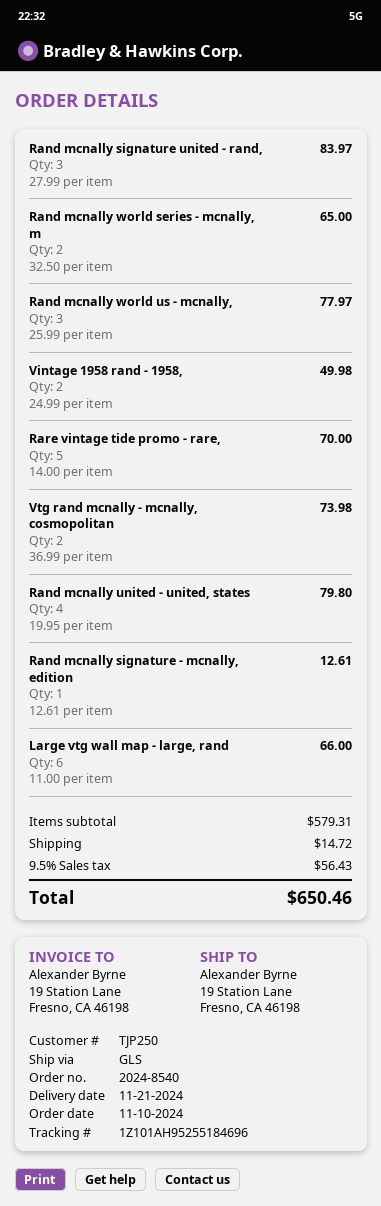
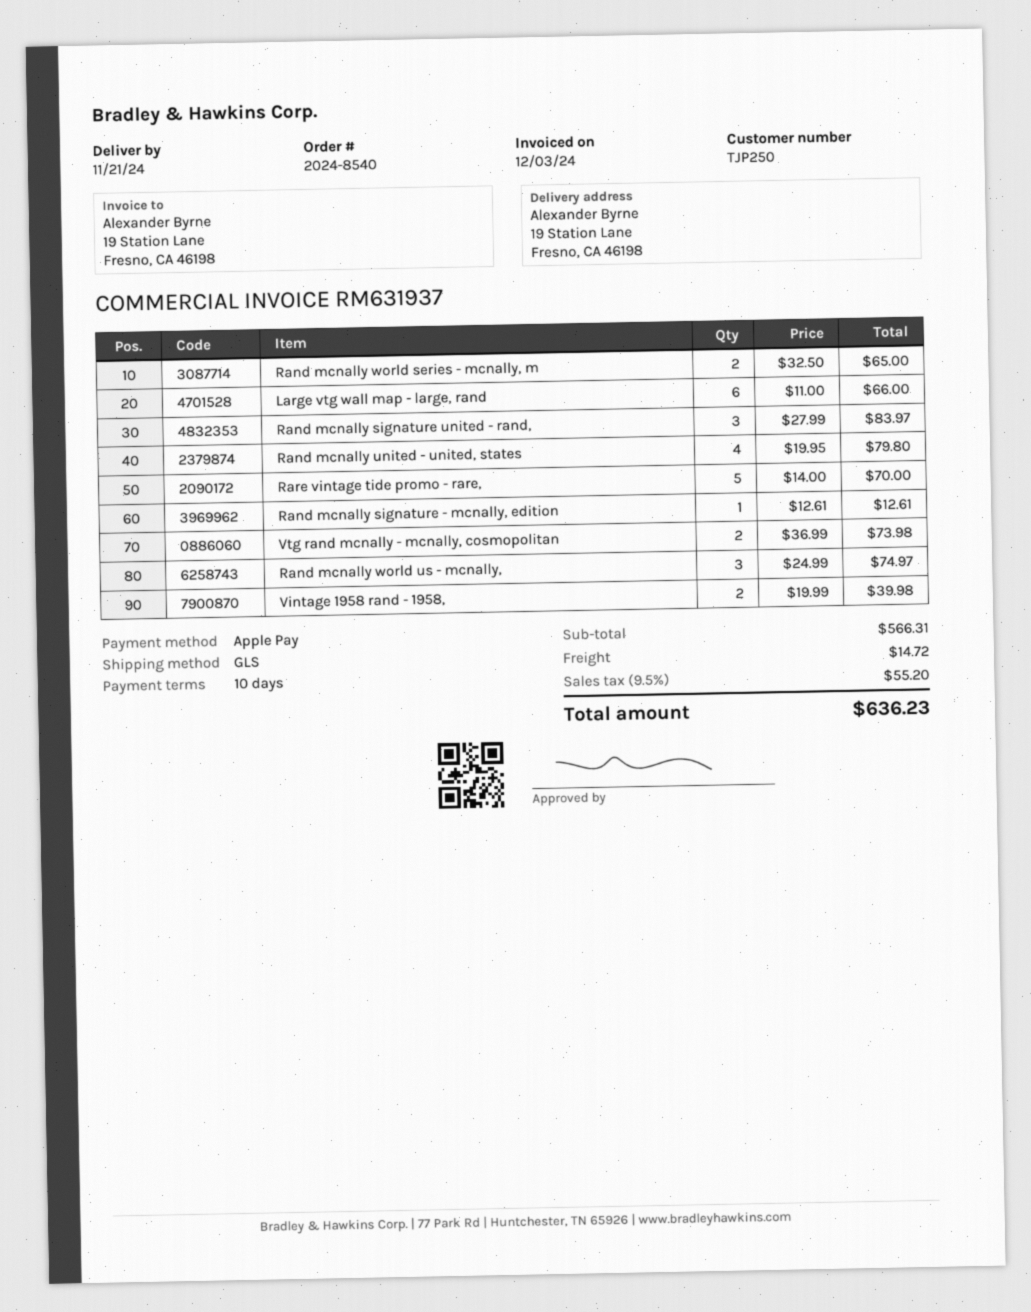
Rand mcnally world us - mcnally,: 3 x 25.99 = 77.97 -> 3 x 24.99 = 74.97
Vintage 1958 rand - 1958,: 2 x 24.99 = 49.98 -> 2 x 19.99 = 39.98
subtotal: 579.31 -> 566.31
tax: 9.5% = 56.43 -> 9.5% = 55.20
total: 650.46 -> 636.23

